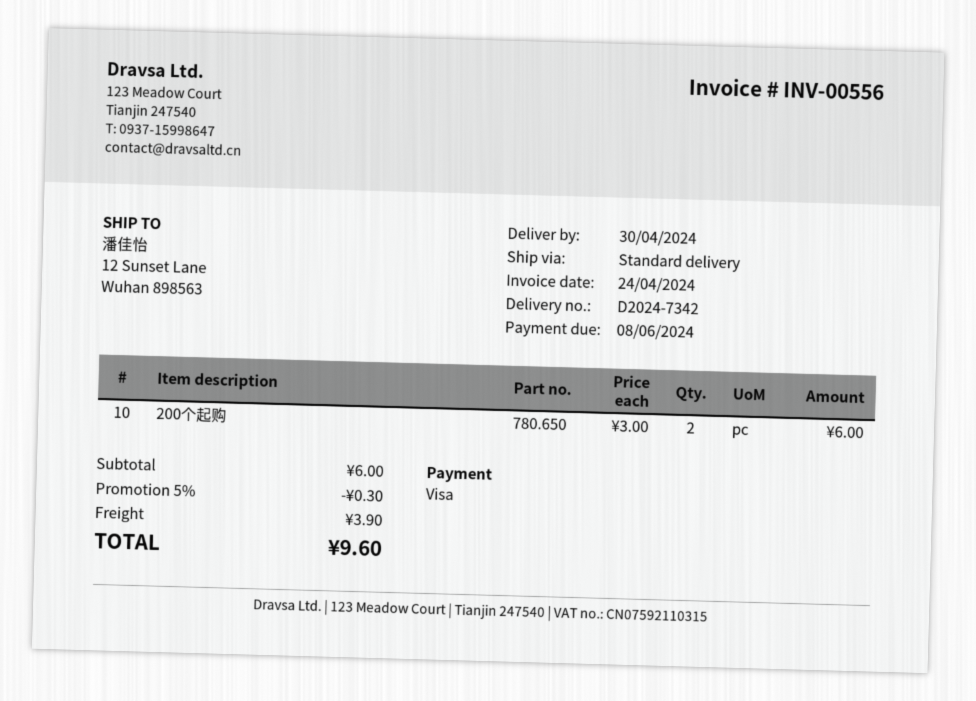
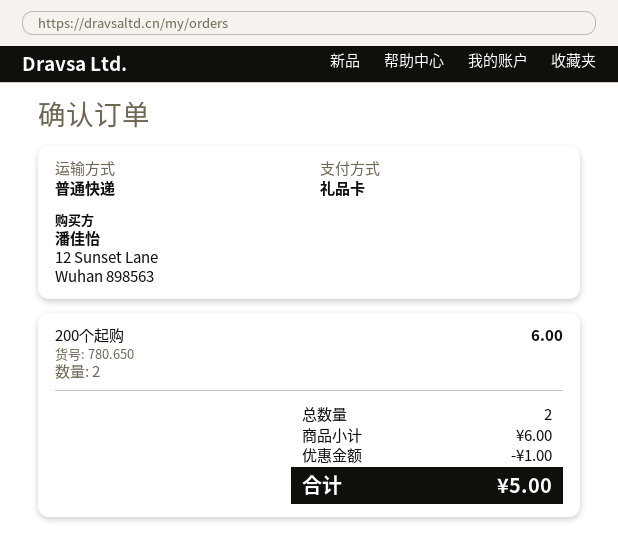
payment method: Visa -> gift card
discount: 0.30 -> 1.00
shipping: 3.90 -> none
total: 9.60 -> 5.00

